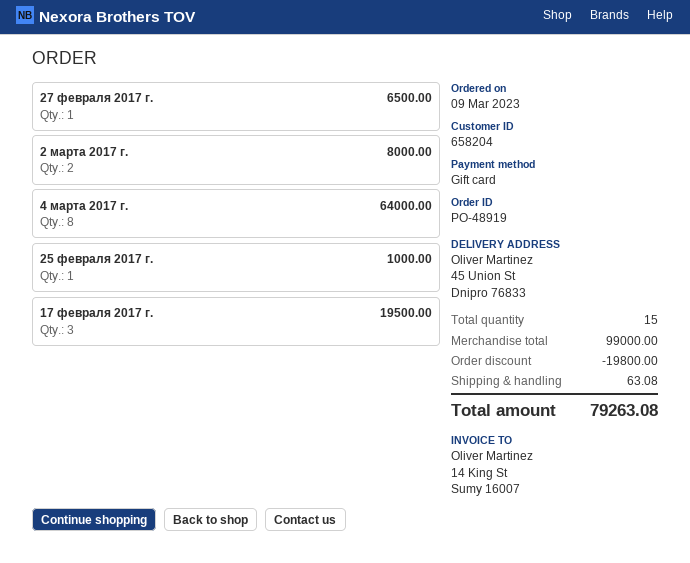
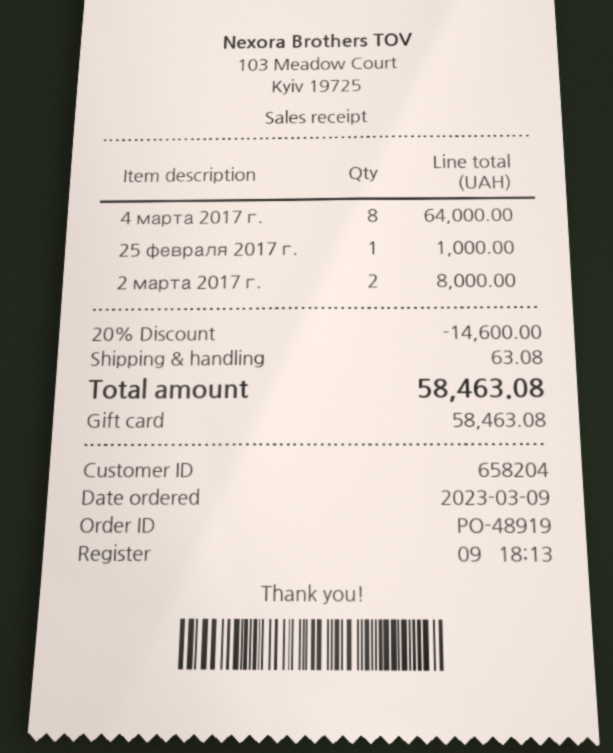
27 февраля 2017 г.: 1 for 6500.00 -> none
17 февраля 2017 г.: 3 for 19500.00 -> none
discount: 19800.00 -> 14600.00
total: 79263.08 -> 58463.08

